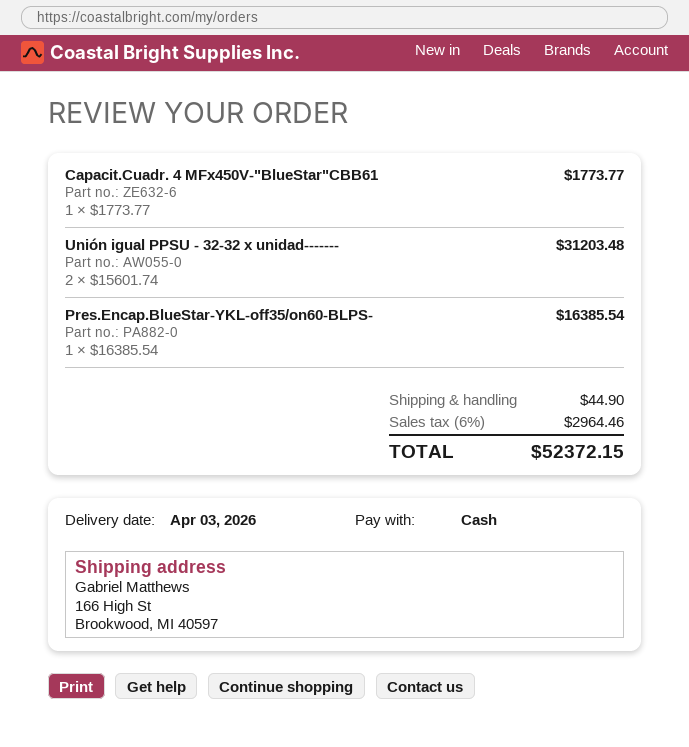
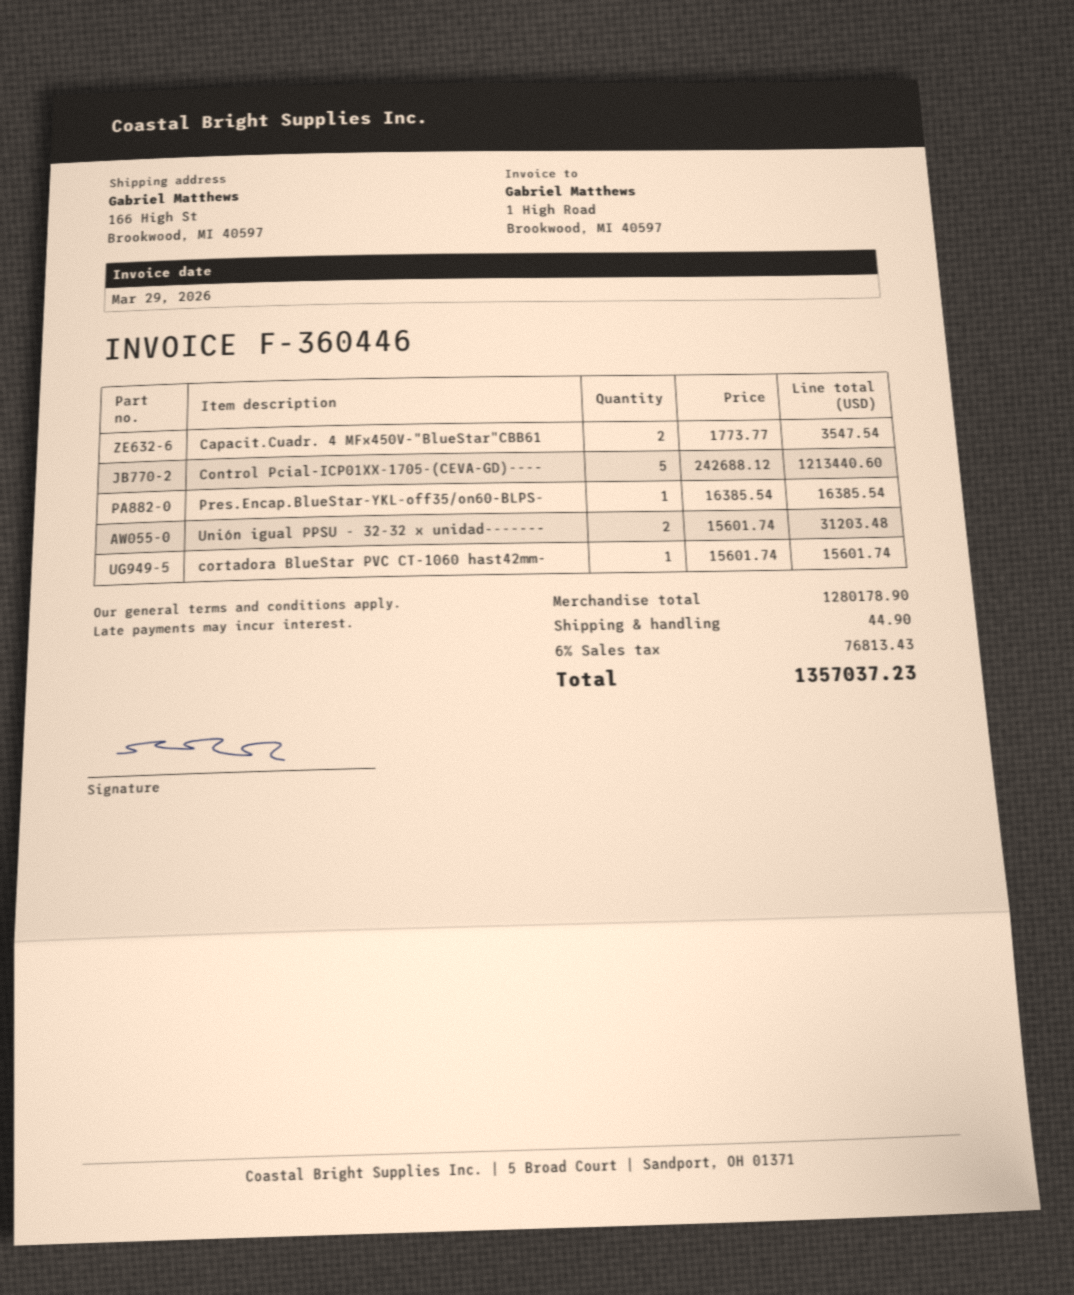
Capacit.Cuadr. 4 MFx450V-"BlueStar"CBB61: 1 x 1773.77 = 1773.77 -> 2 x 1773.77 = 3547.54
Control Pcial-ICP01XX-1705-(CEVA-GD)----: none -> 5 x 242688.12 = 1213440.60
cortadora BlueStar PVC CT-1060 hast42mm-: none -> 1 x 15601.74 = 15601.74
tax: 6% = 2964.46 -> 6% = 76813.43
total: 52372.15 -> 1357037.23

